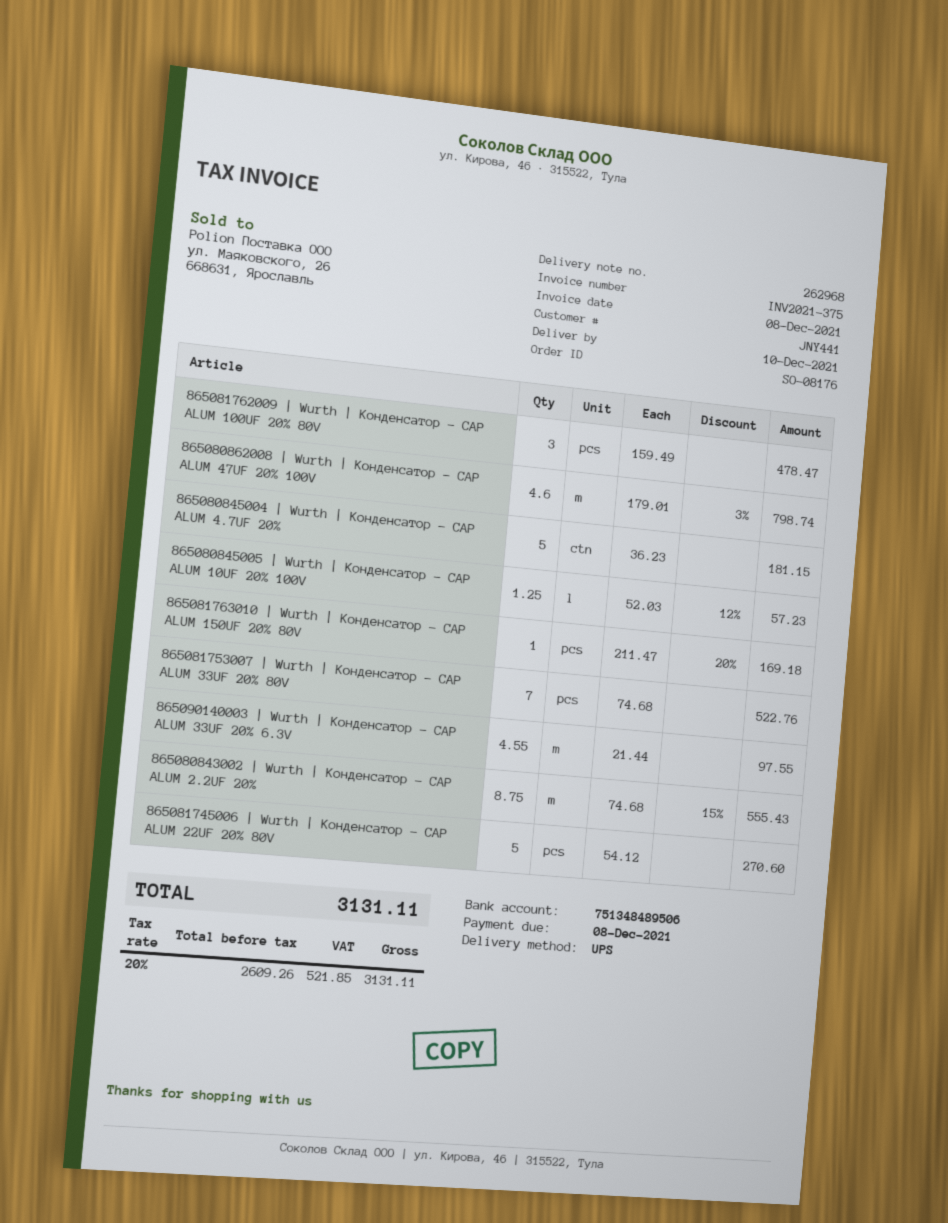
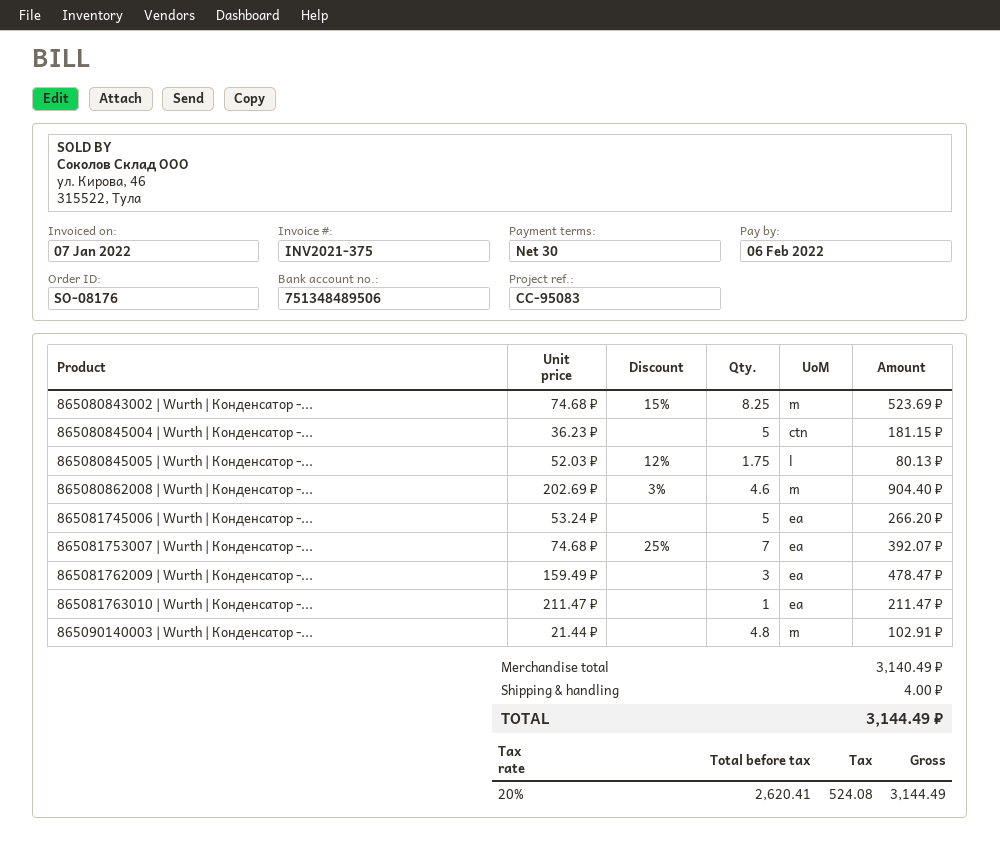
invoice date: 2021-12-08 -> 2022-01-07
due date: 2021-12-08 -> 2022-02-06
865080862008 | Wurth | Конденсатор - CAP ALUM 47UF 20% 100V: 4.6 x 179.01 - 3% = 798.74 -> 4.6 x 202.69 - 3% = 904.40
865080845005 | Wurth | Конденсатор - CAP ALUM 10UF 20% 100V: 1.25 x 52.03 - 12% = 57.23 -> 1.75 x 52.03 - 12% = 80.13
865081763010 | Wurth | Конденсатор - CAP ALUM 150UF 20% 80V: 1 x 211.47 - 20% = 169.18 -> 1 x 211.47 = 211.47
865081753007 | Wurth | Конденсатор - CAP ALUM 33UF 20% 80V: 7 x 74.68 = 522.76 -> 7 x 74.68 - 25% = 392.07
865090140003 | Wurth | Конденсатор - CAP ALUM 33UF 20% 6.3V: 4.55 x 21.44 = 97.55 -> 4.8 x 21.44 = 102.91
865080843002 | Wurth | Конденсатор - CAP ALUM 2.2UF 20%: 8.75 x 74.68 - 15% = 555.43 -> 8.25 x 74.68 - 15% = 523.69
865081745006 | Wurth | Конденсатор - CAP ALUM 22UF 20% 80V: 5 x 54.12 = 270.60 -> 5 x 53.24 = 266.20
shipping: none -> 4.00
net: 2609.26 -> 2620.41
tax: 20% = 521.85 -> 20% = 524.08
total: 3131.11 -> 3144.49

